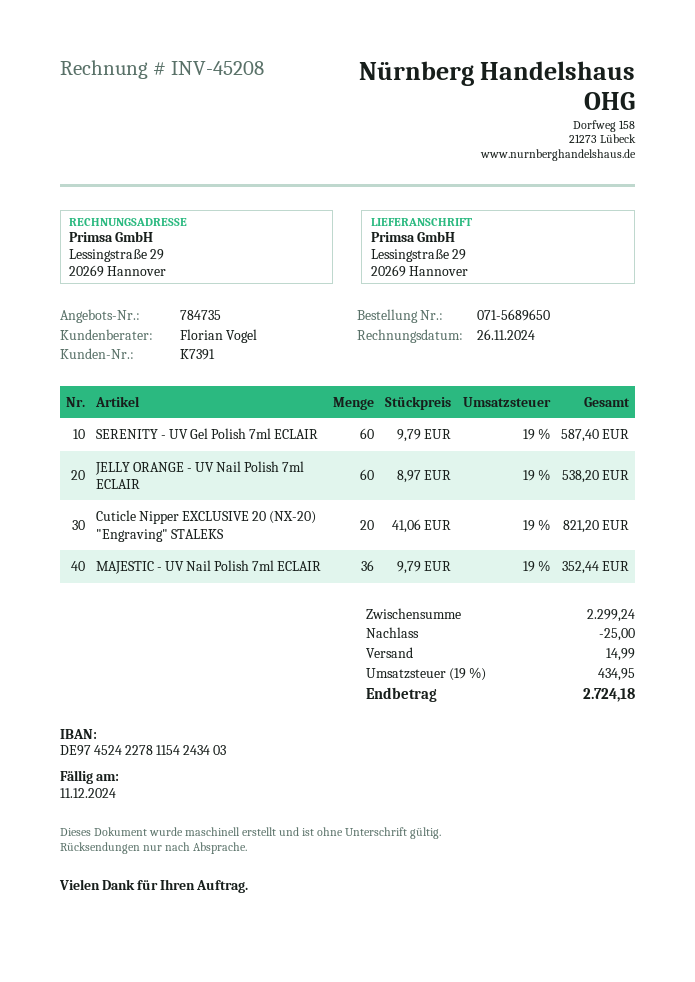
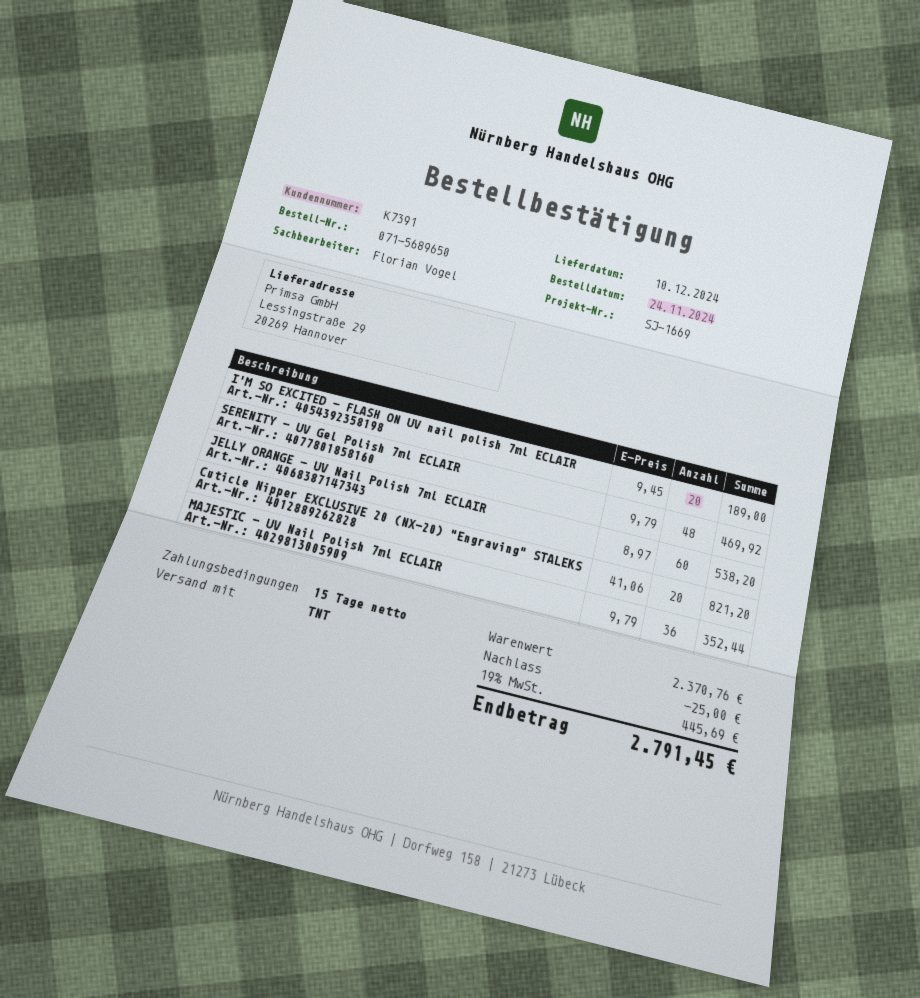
SERENITY - UV Gel Polish 7ml ECLAIR: 60 x 9.79 = 587.40 -> 48 x 9.79 = 469.92
I'M SO EXCITED - FLASH ON UV nail polish 7ml ECLAIR: none -> 20 x 9.45 = 189.00
subtotal: 2299.24 -> 2370.76
shipping: 14.99 -> none
tax: 19% = 434.95 -> 19% = 445.69
total: 2724.18 -> 2791.45

